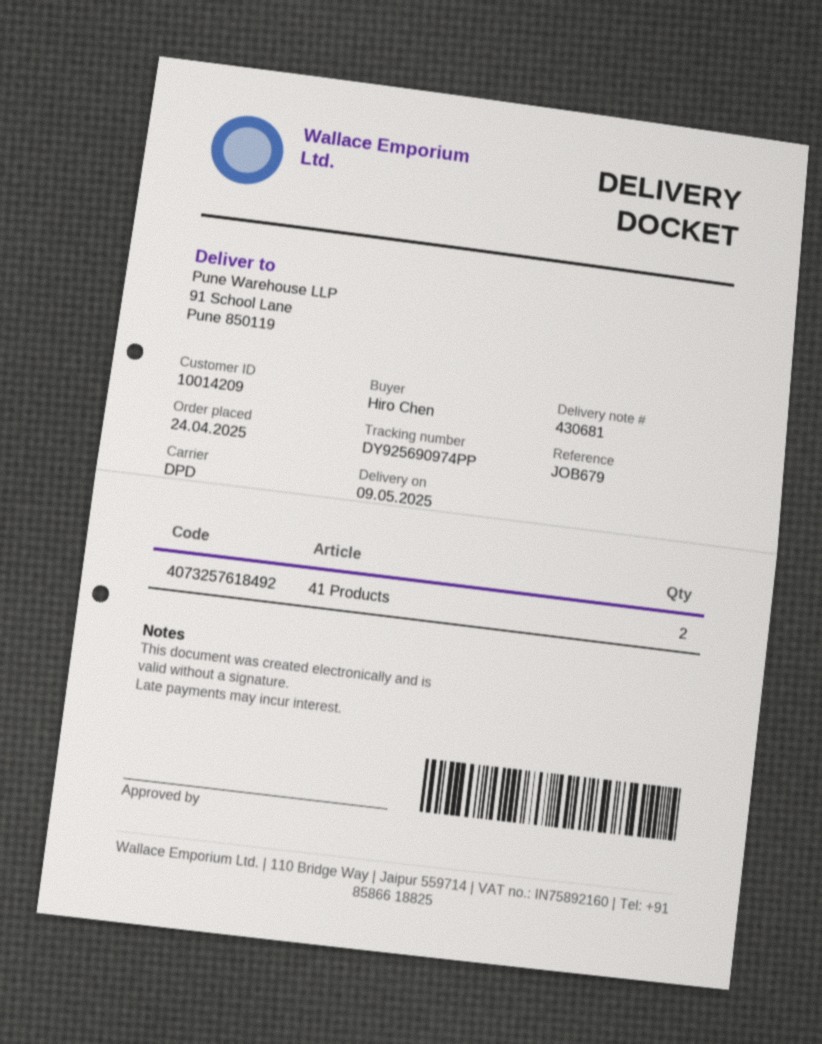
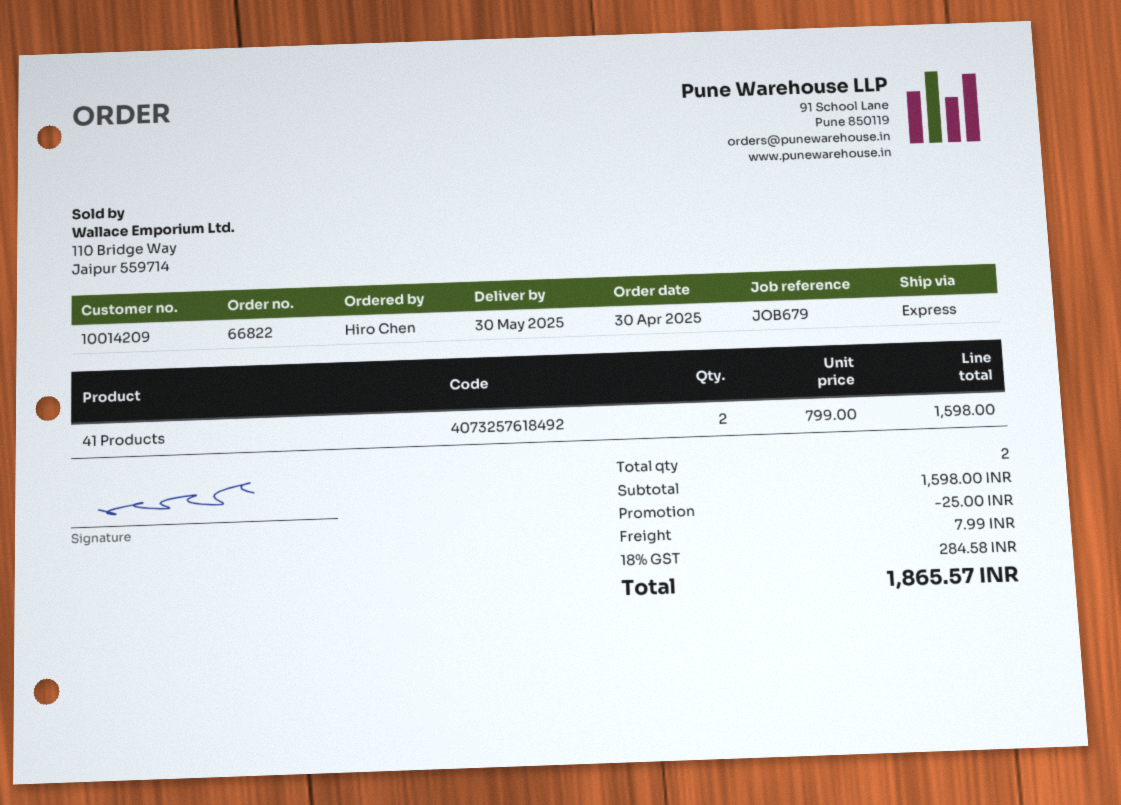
order date: 2025-04-24 -> 2025-04-30
delivery date: 2025-05-09 -> 2025-05-30
shipping method: DPD -> express

